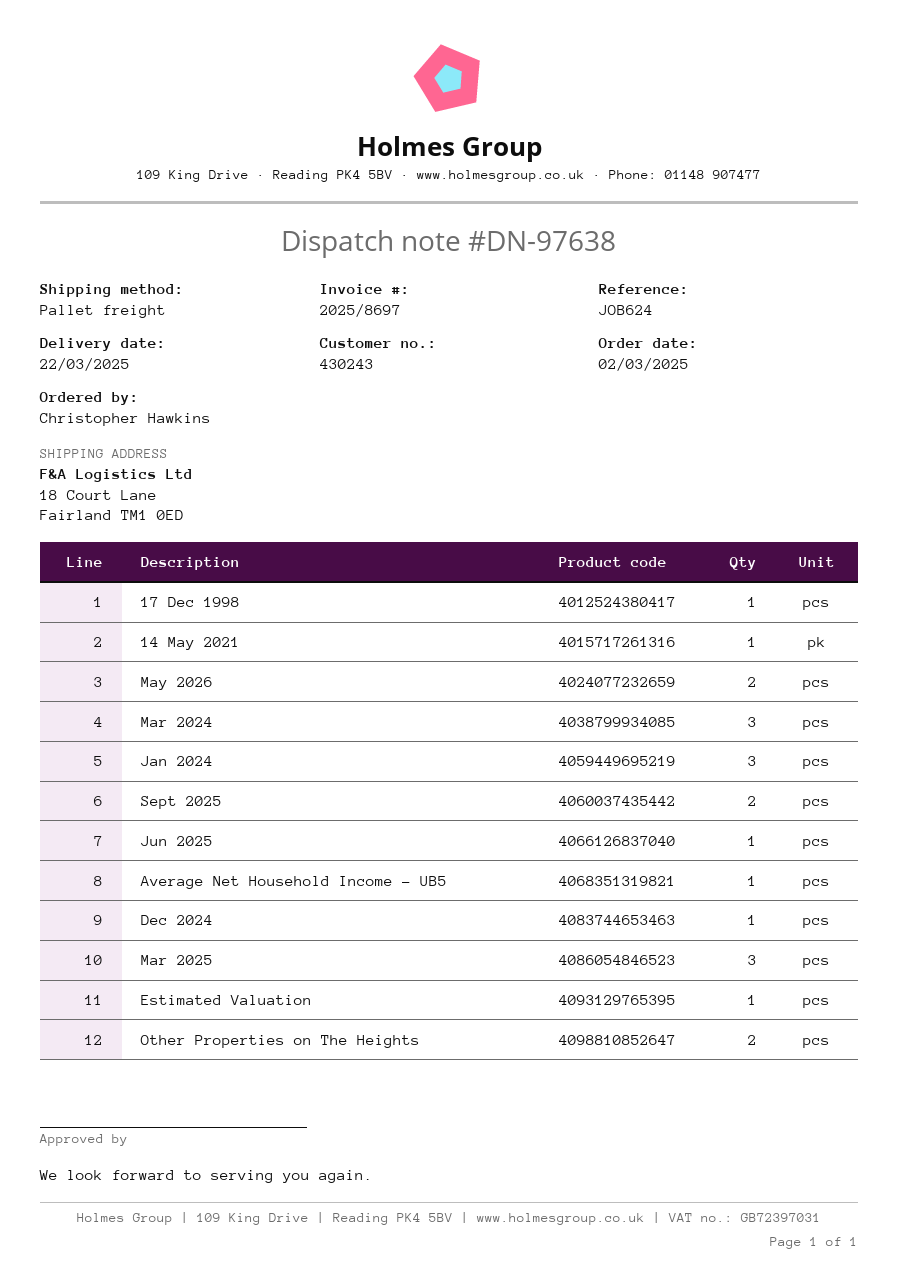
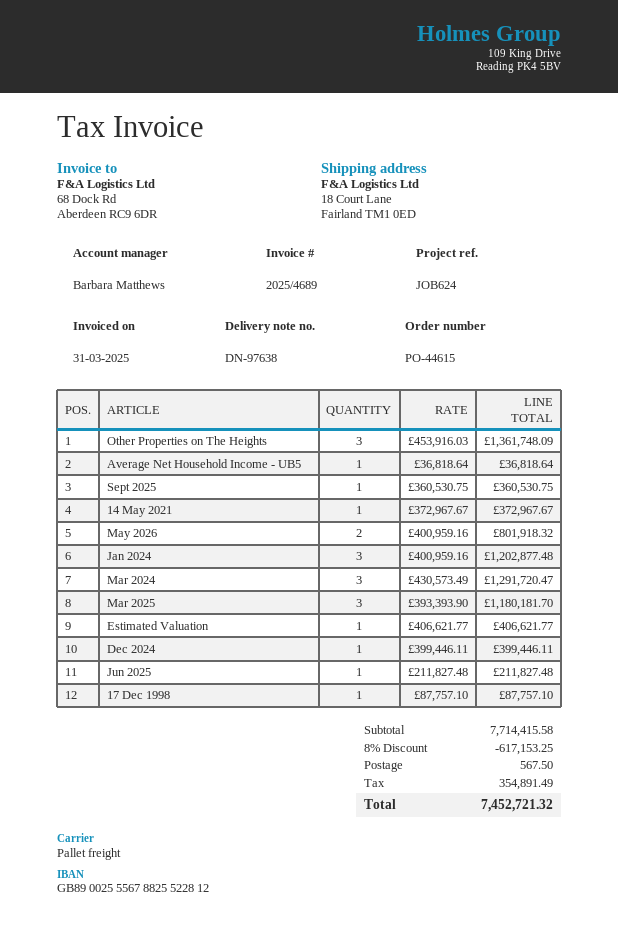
invoice number: 2025/8697 -> 2025/4689
Sept 2025: 2 -> 1
Other Properties on The Heights: 2 -> 3

